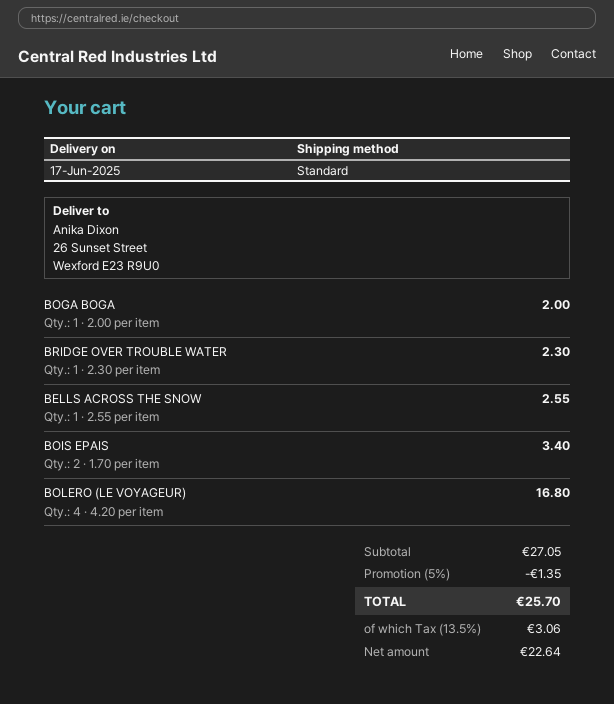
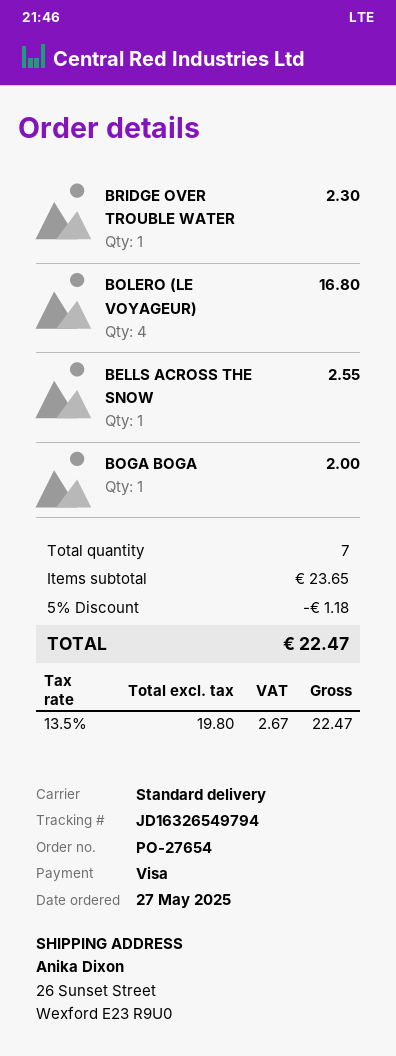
BOIS EPAIS: 2 for 3.40 -> none
subtotal: 27.05 -> 23.65
discount: 5% = 1.35 -> 5% = 1.18
net: 22.64 -> 19.80
tax: 13.5% = 3.06 -> 13.5% = 2.67
total: 25.70 -> 22.47

